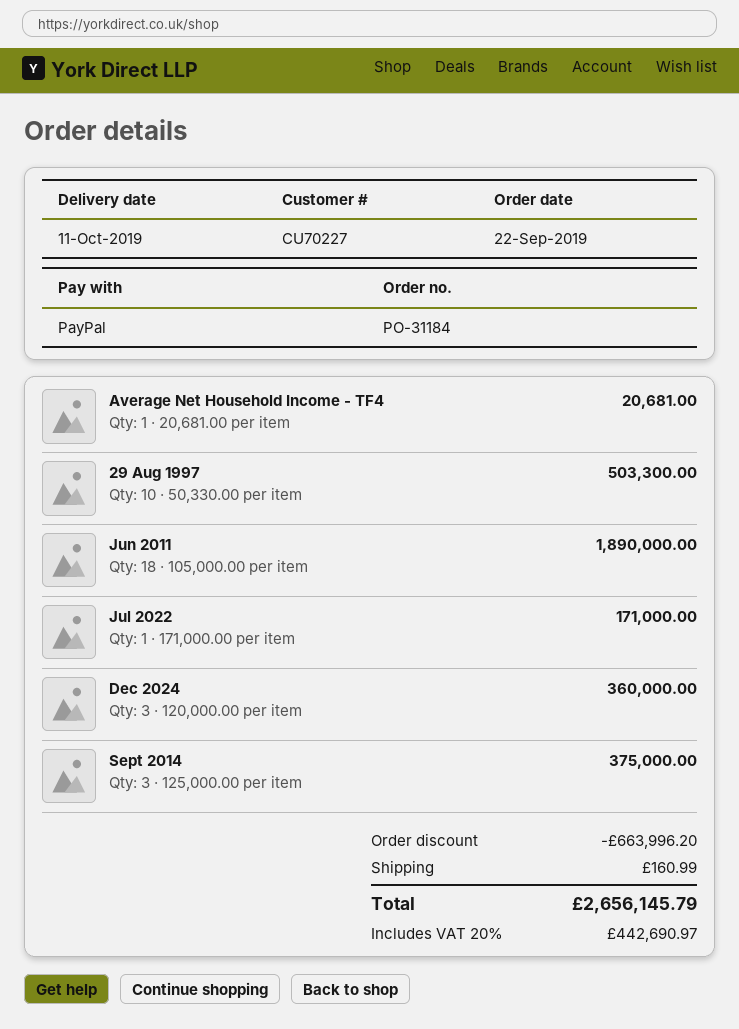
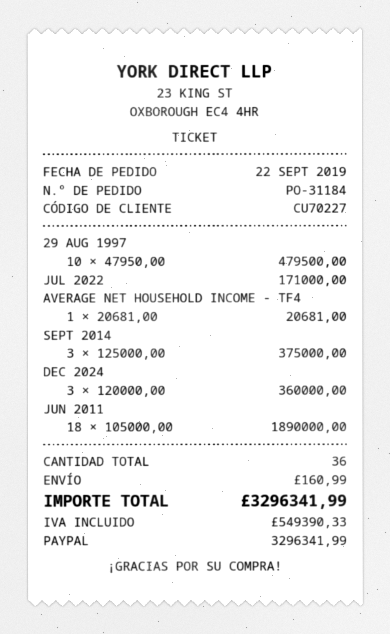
29 Aug 1997: 10 x 50330.00 = 503300.00 -> 10 x 47950.00 = 479500.00
discount: 663996.20 -> none
tax: 442690.97 -> 549390.33
total: 2656145.79 -> 3296341.99

